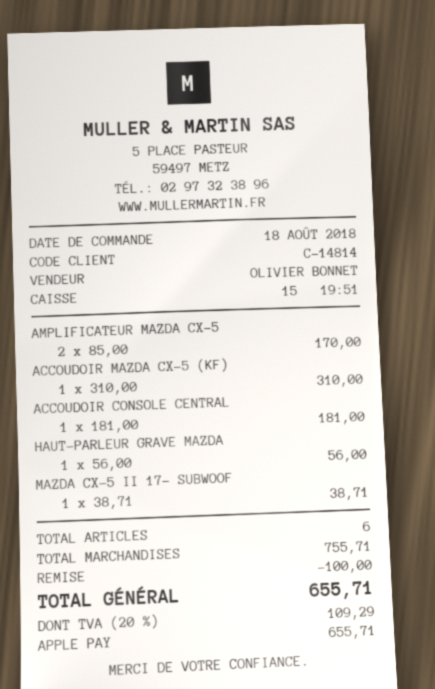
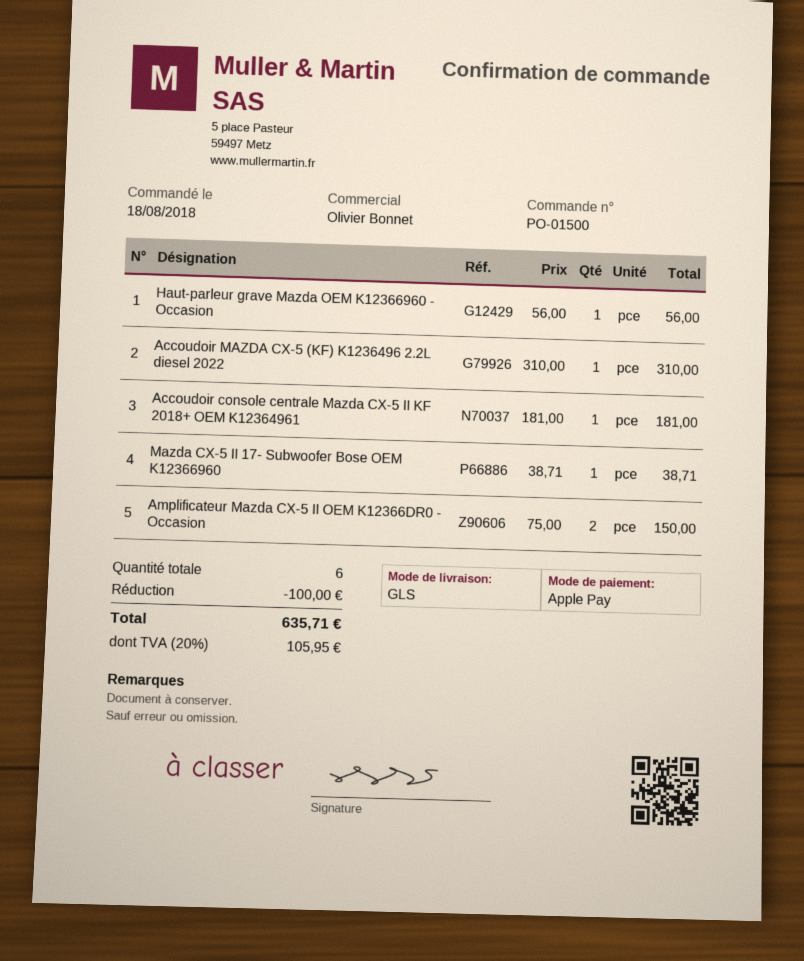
AMPLIFICATEUR MAZDA CX-5: 2 x 85.00 = 170.00 -> 2 x 75.00 = 150.00
tax: 20% = 109.29 -> 20% = 105.95
total: 655.71 -> 635.71

